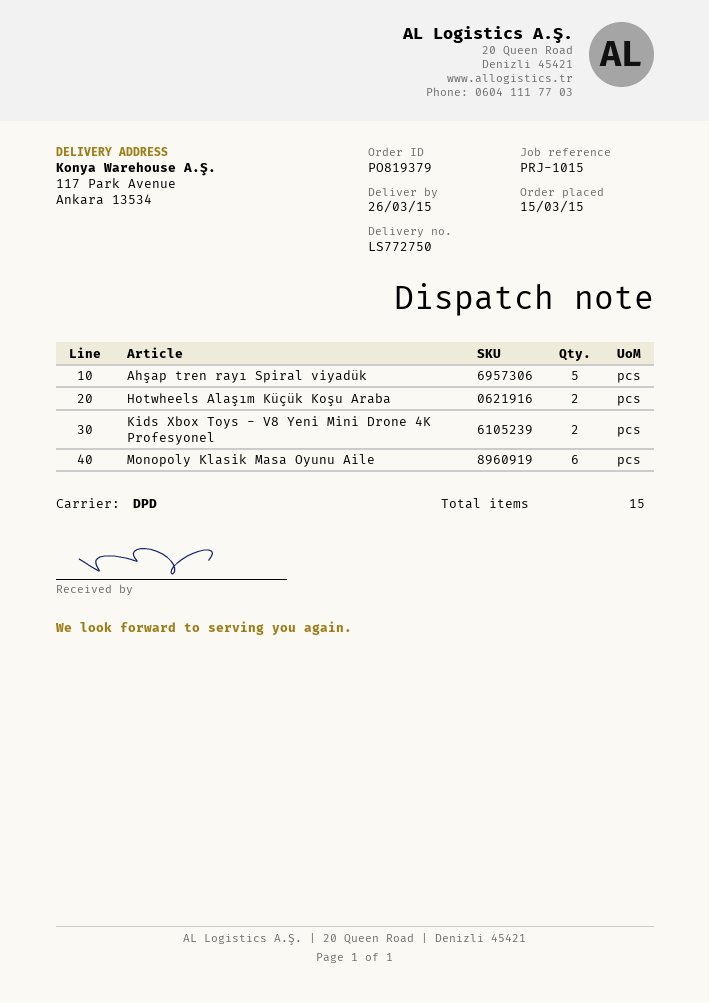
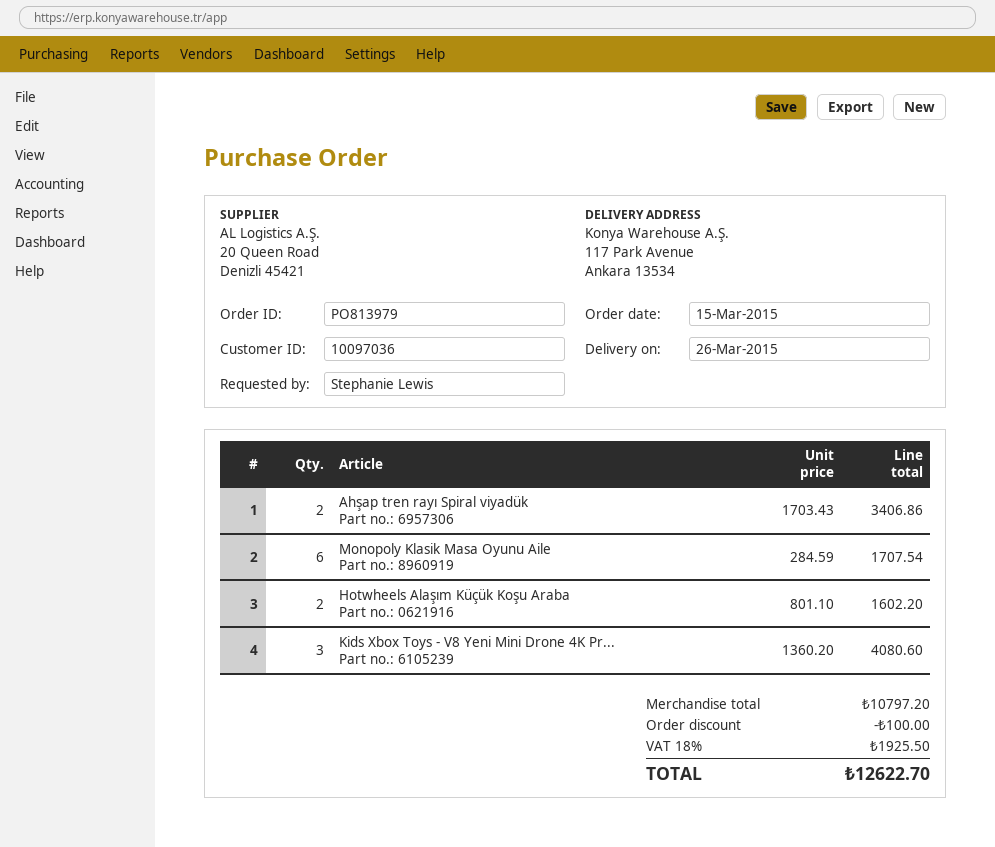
order number: PO819379 -> PO813979
Ahşap tren rayı Spiral viyadük: 5 -> 2
Kids Xbox Toys - V8 Yeni Mini Drone 4K Profesyonel: 2 -> 3

